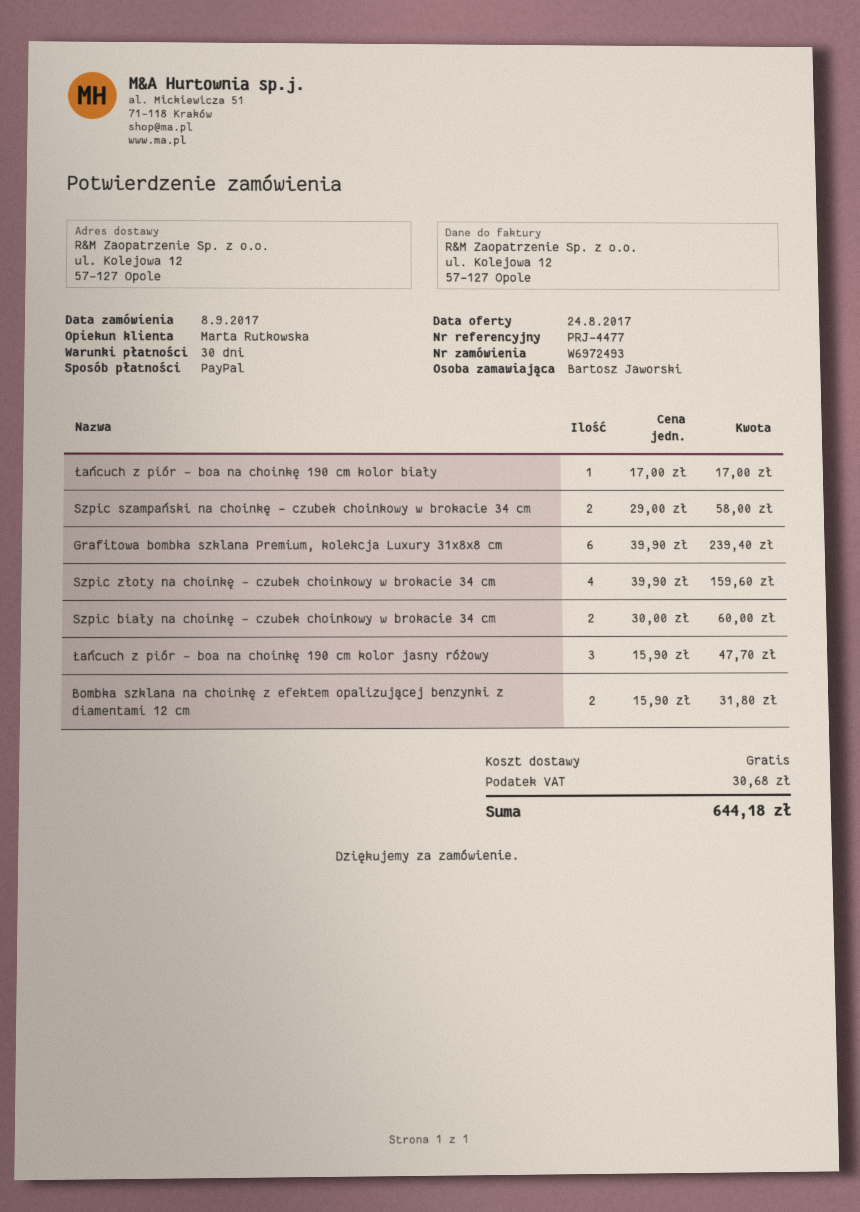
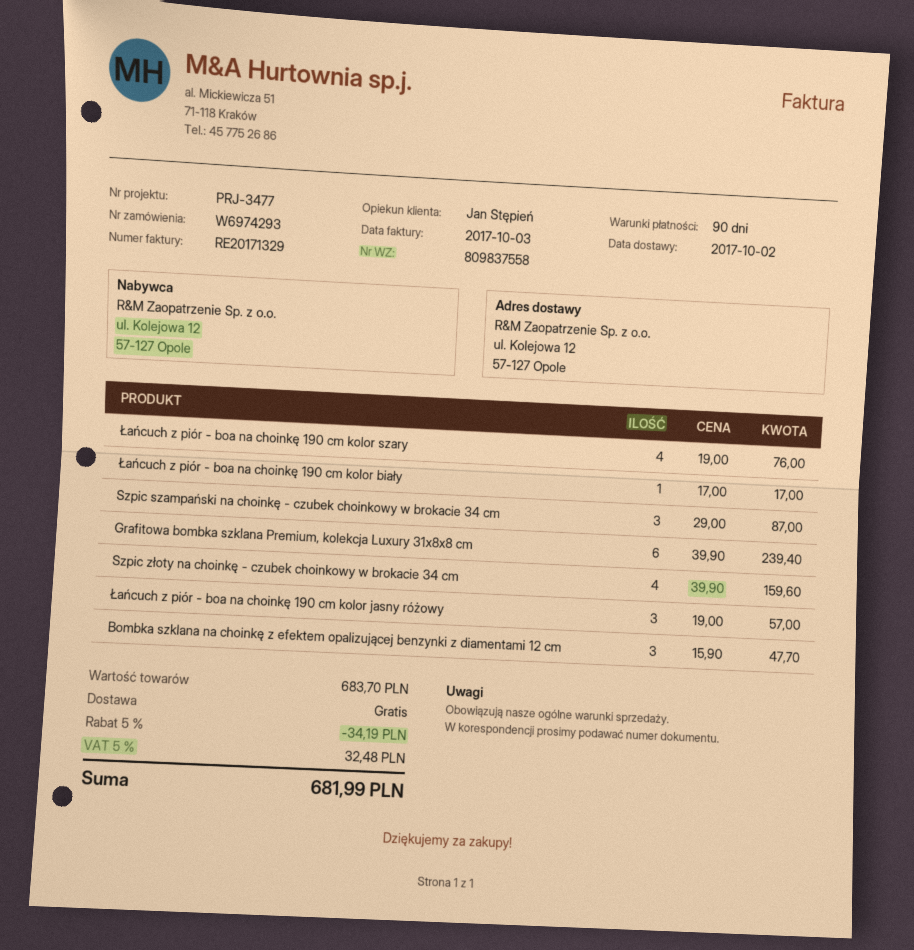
order number: W6972493 -> W6974293
payment terms: 30 days -> 90 days
reference: PRJ-4477 -> PRJ-3477
sales rep: Marta Rutkowska -> Jan Stępień
Szpic szampański na choinkę - czubek choinkowy w brokacie 34 cm: 2 x 29.00 = 58.00 -> 3 x 29.00 = 87.00
Szpic biały na choinkę - czubek choinkowy w brokacie 34 cm: 2 x 30.00 = 60.00 -> none
Łańcuch z piór - boa na choinkę 190 cm kolor jasny różowy: 3 x 15.90 = 47.70 -> 3 x 19.00 = 57.00
Bombka szklana na choinkę z efektem opalizującej benzynki z diamentami 12 cm: 2 x 15.90 = 31.80 -> 3 x 15.90 = 47.70
Łańcuch z piór - boa na choinkę 190 cm kolor szary: none -> 4 x 19.00 = 76.00
discount: none -> 5% = 34.19
tax: 30.68 -> 32.48
total: 644.18 -> 681.99

